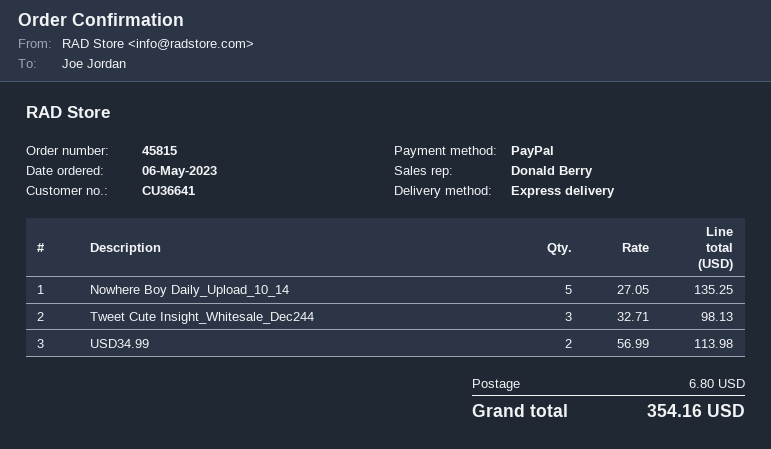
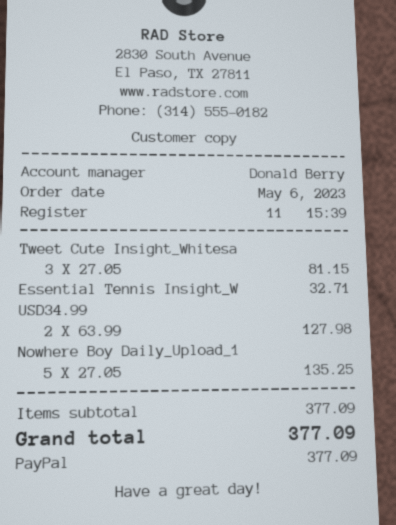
Tweet Cute Insight_Whitesale_Dec244: 3 x 32.71 = 98.13 -> 3 x 27.05 = 81.15
USD34.99: 2 x 56.99 = 113.98 -> 2 x 63.99 = 127.98
Essential Tennis Insight_W: none -> 1 x 32.71 = 32.71
shipping: 6.80 -> none
total: 354.16 -> 377.09

